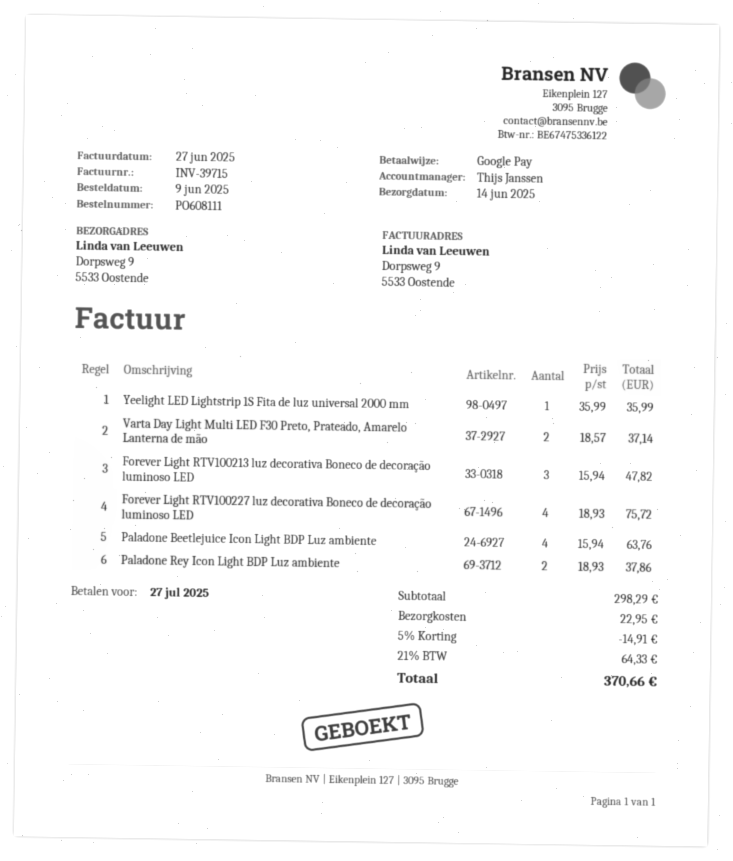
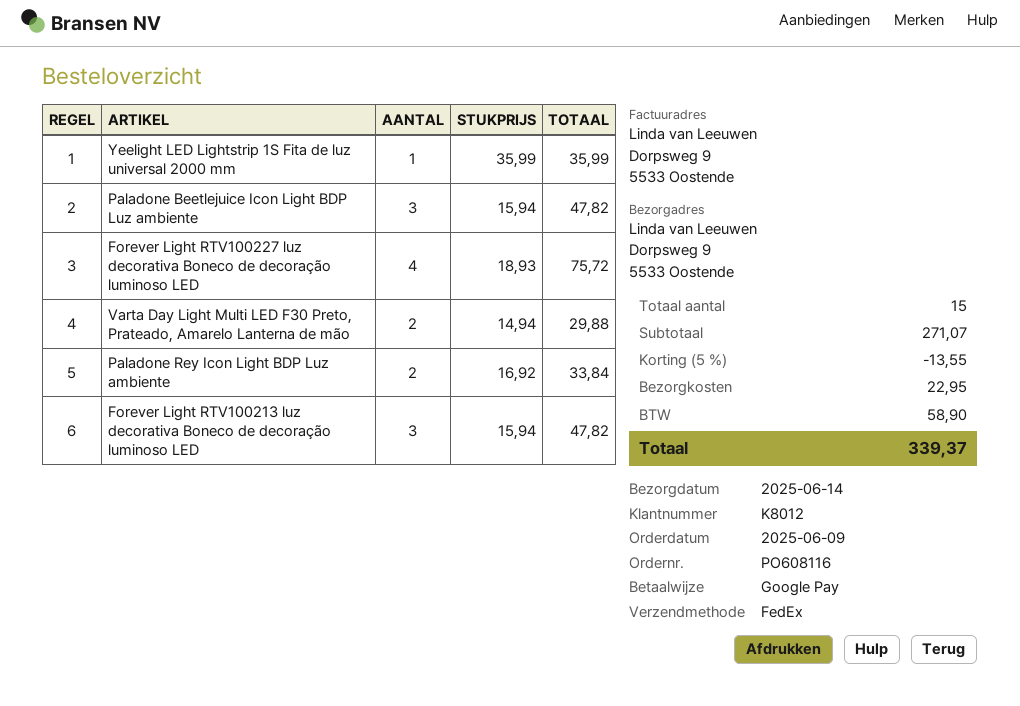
order number: PO608111 -> PO608116
Varta Day Light Multi LED F30 Preto, Prateado, Amarelo Lanterna de mão: 2 x 18.57 = 37.14 -> 2 x 14.94 = 29.88
Paladone Beetlejuice Icon Light BDP Luz ambiente: 4 x 15.94 = 63.76 -> 3 x 15.94 = 47.82
Paladone Rey Icon Light BDP Luz ambiente: 2 x 18.93 = 37.86 -> 2 x 16.92 = 33.84
subtotal: 298.29 -> 271.07
discount: 5% = 14.91 -> 5% = 13.55
tax: 64.33 -> 58.90
total: 370.66 -> 339.37

